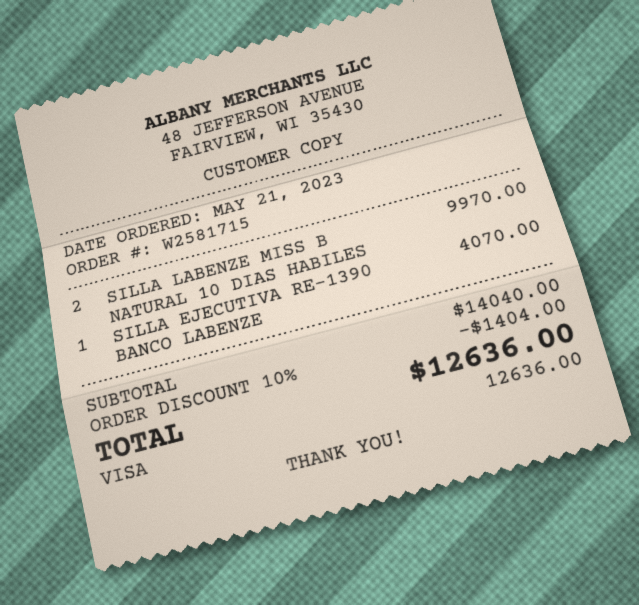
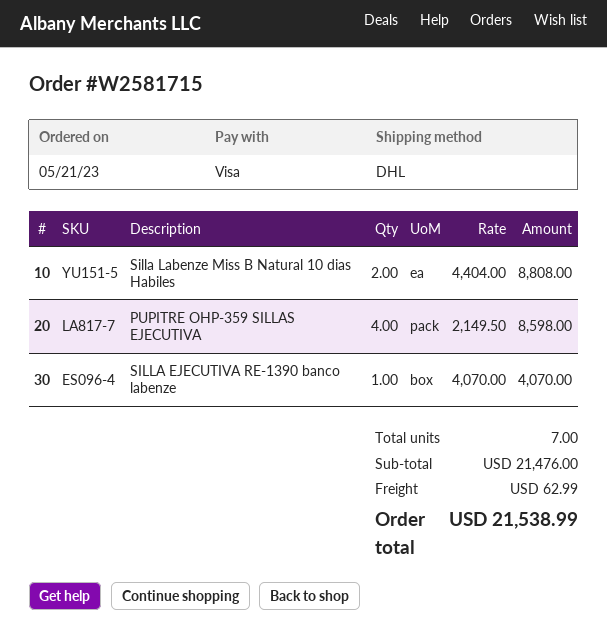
SILLA LABENZE MISS B NATURAL 10 DIAS HABILES: 2 for 9970.00 -> 2 for 8808.00
PUPITRE OHP-359 SILLAS EJECUTIVA: none -> 4 for 8598.00
subtotal: 14040.00 -> 21476.00
discount: 10% = 1404.00 -> none
shipping: none -> 62.99
total: 12636.00 -> 21538.99

